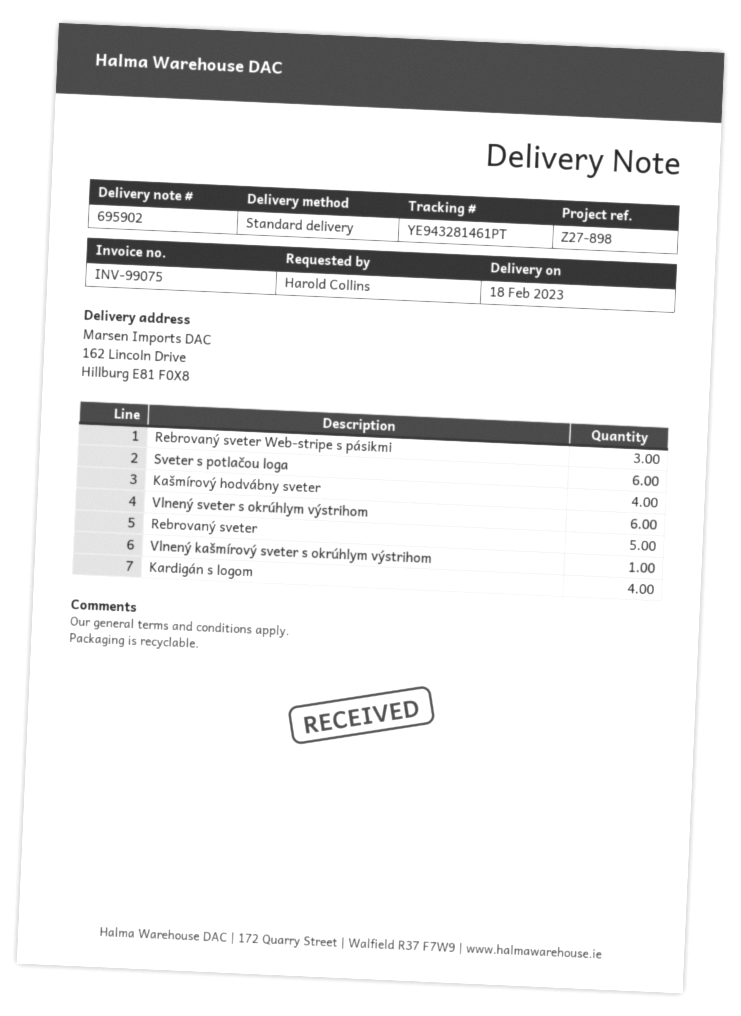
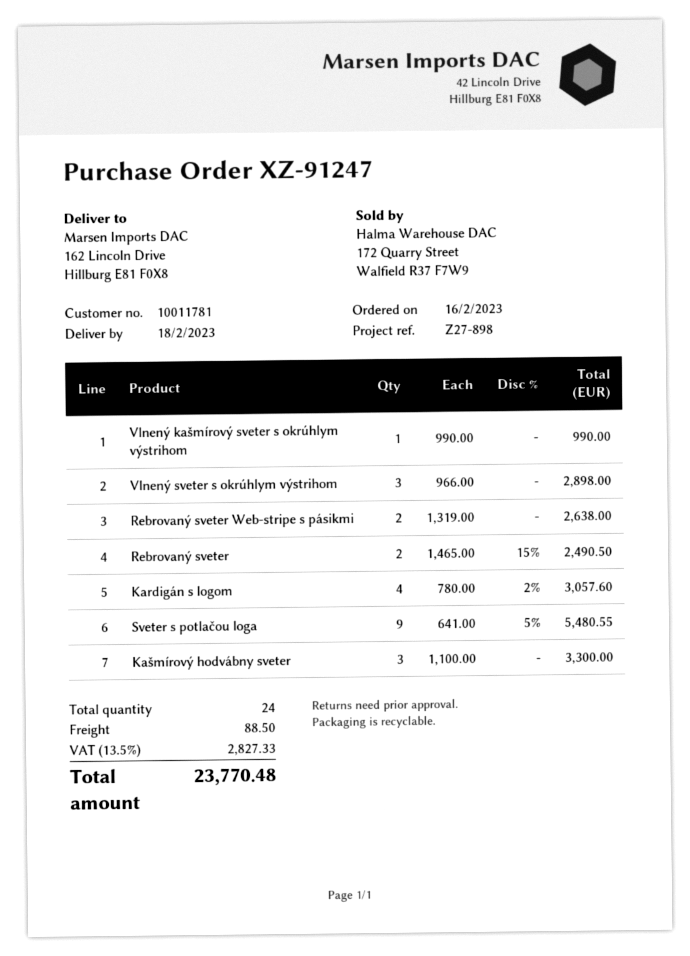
Rebrovaný sveter Web-stripe s pásikmi: 3 -> 2
Sveter s potlačou loga: 6 -> 9
Kašmírový hodvábny sveter: 4 -> 3
Vlnený sveter s okrúhlym výstrihom: 6 -> 3
Rebrovaný sveter: 5 -> 2

